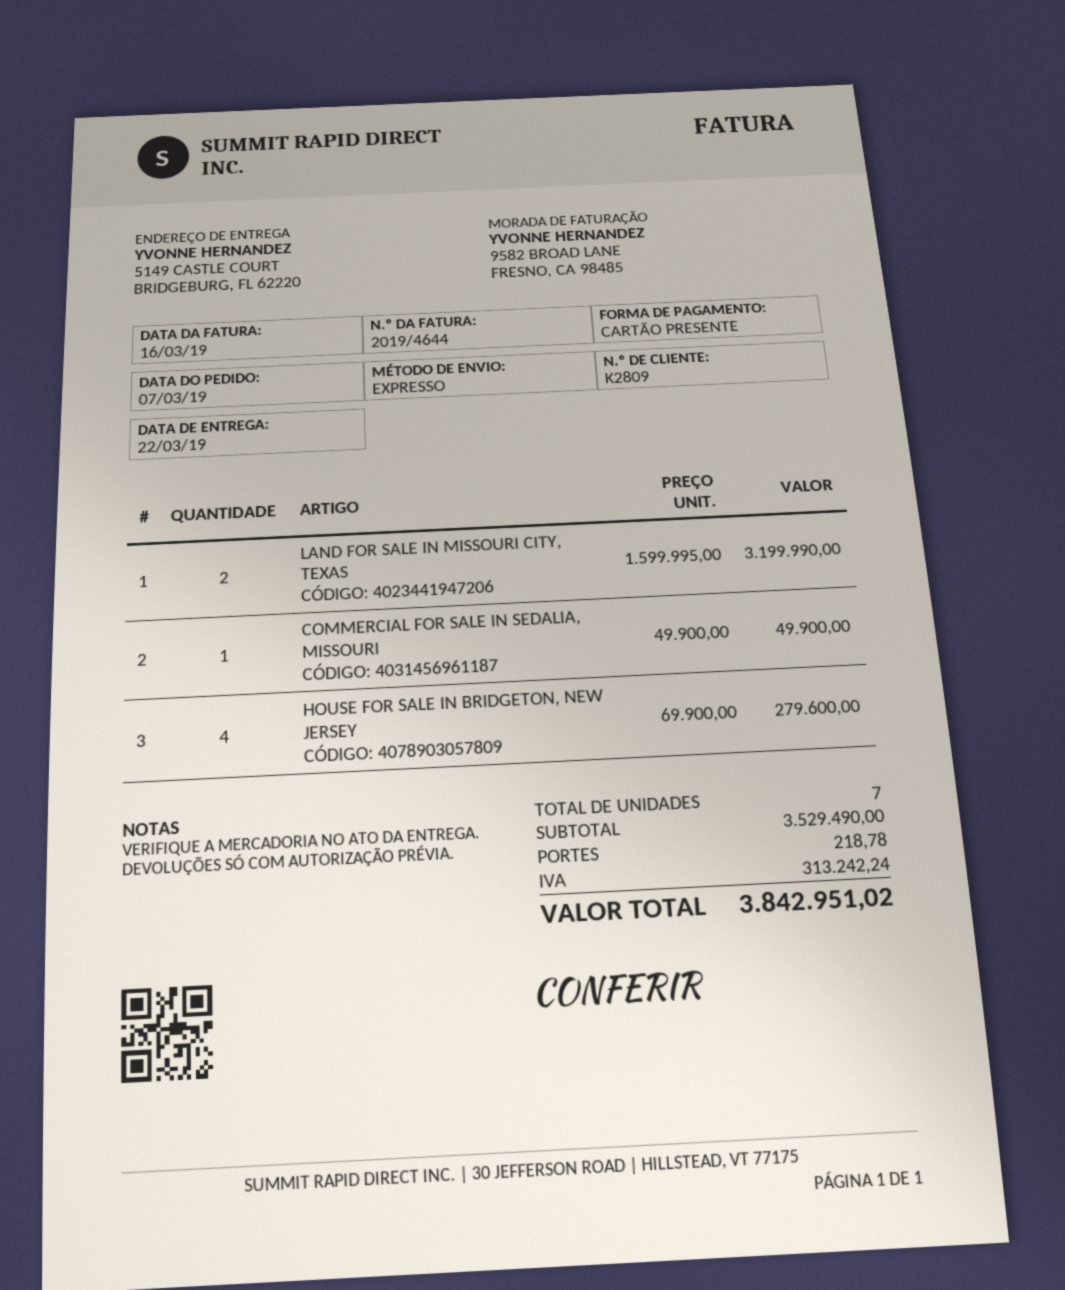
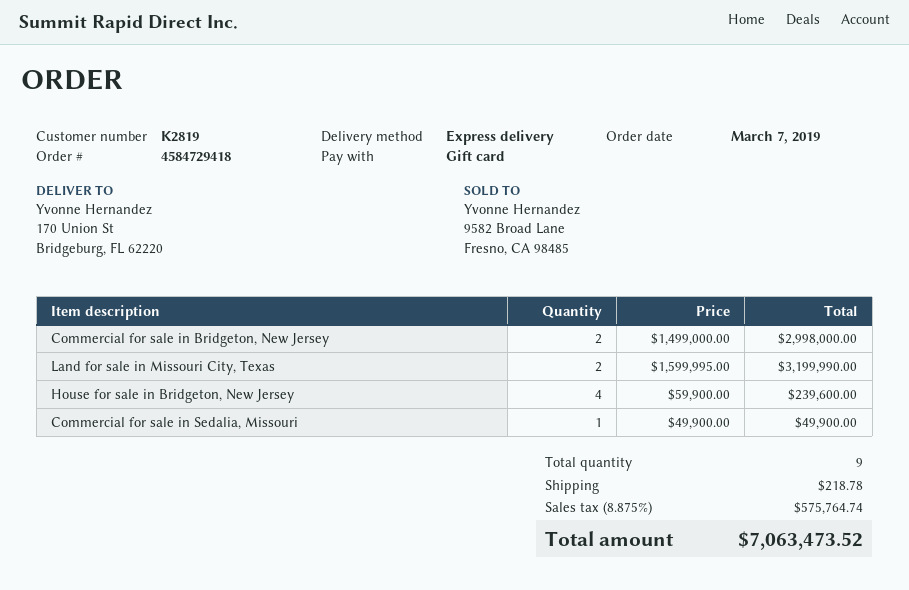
customer number: K2809 -> K2819
ship to: 5149 CASTLE COURT, BRIDGEBURG, FL 62220 -> 170 Union St, Bridgeburg, FL 62220
HOUSE FOR SALE IN BRIDGETON, NEW JERSEY: 4 x 69900.00 = 279600.00 -> 4 x 59900.00 = 239600.00
Commercial for sale in Bridgeton, New Jersey: none -> 2 x 1499000.00 = 2998000.00
total quantity: 7 -> 9
tax: 313242.24 -> 575764.74
total: 3842951.02 -> 7063473.52

